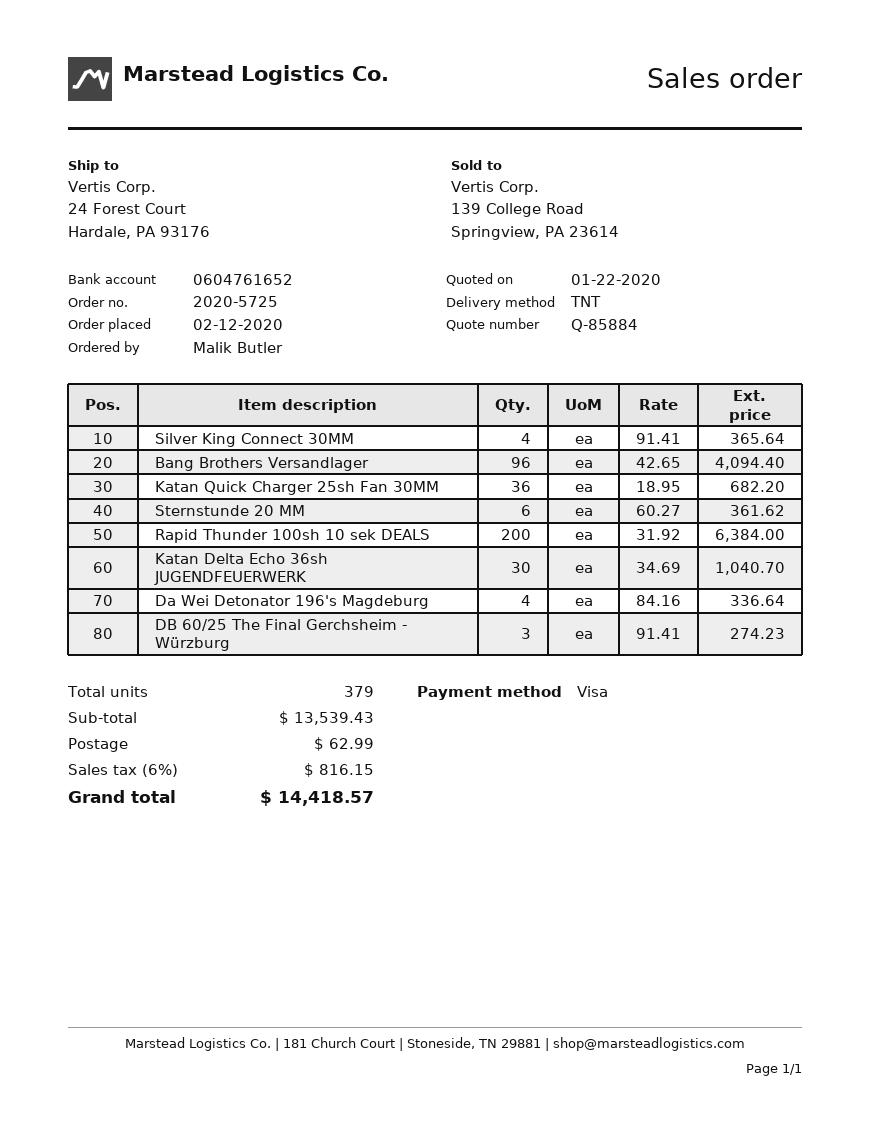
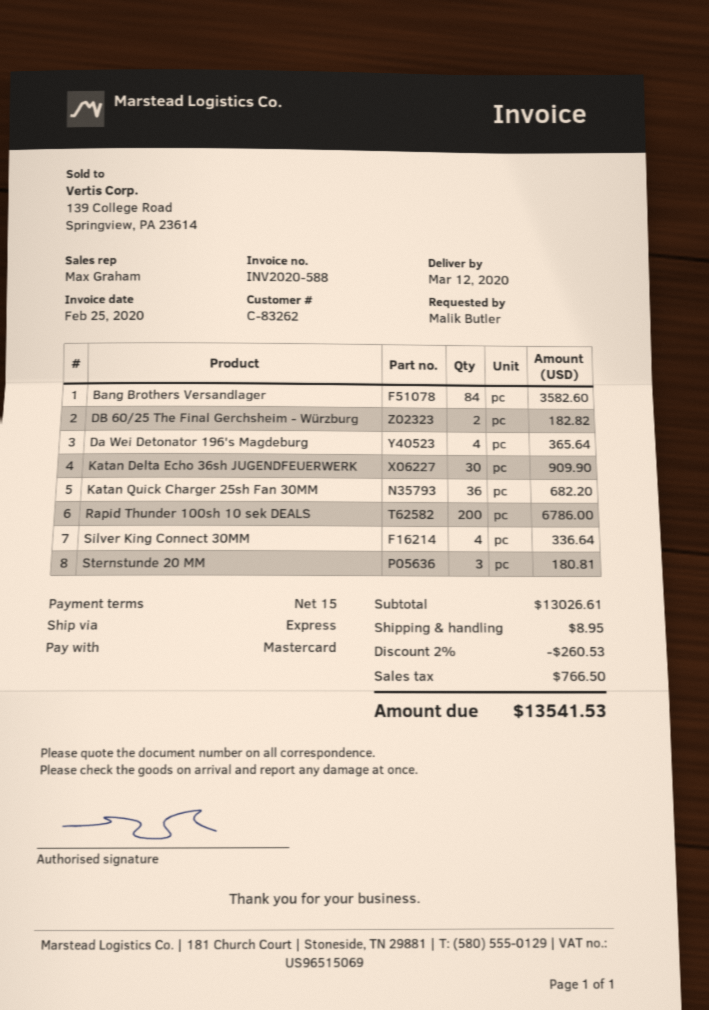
payment method: Visa -> Mastercard
shipping method: TNT -> express
Silver King Connect 30MM: 4 for 365.64 -> 4 for 336.64
Bang Brothers Versandlager: 96 for 4094.40 -> 84 for 3582.60
Sternstunde 20 MM: 6 for 361.62 -> 3 for 180.81
Rapid Thunder 100sh 10 sek DEALS: 200 for 6384.00 -> 200 for 6786.00
Katan Delta Echo 36sh JUGENDFEUERWERK: 30 for 1040.70 -> 30 for 909.90
Da Wei Detonator 196's Magdeburg: 4 for 336.64 -> 4 for 365.64
DB 60/25 The Final Gerchsheim - Würzburg: 3 for 274.23 -> 2 for 182.82
subtotal: 13539.43 -> 13026.61
discount: none -> 2% = 260.53
shipping: 62.99 -> 8.95
tax: 816.15 -> 766.50
total: 14418.57 -> 13541.53

